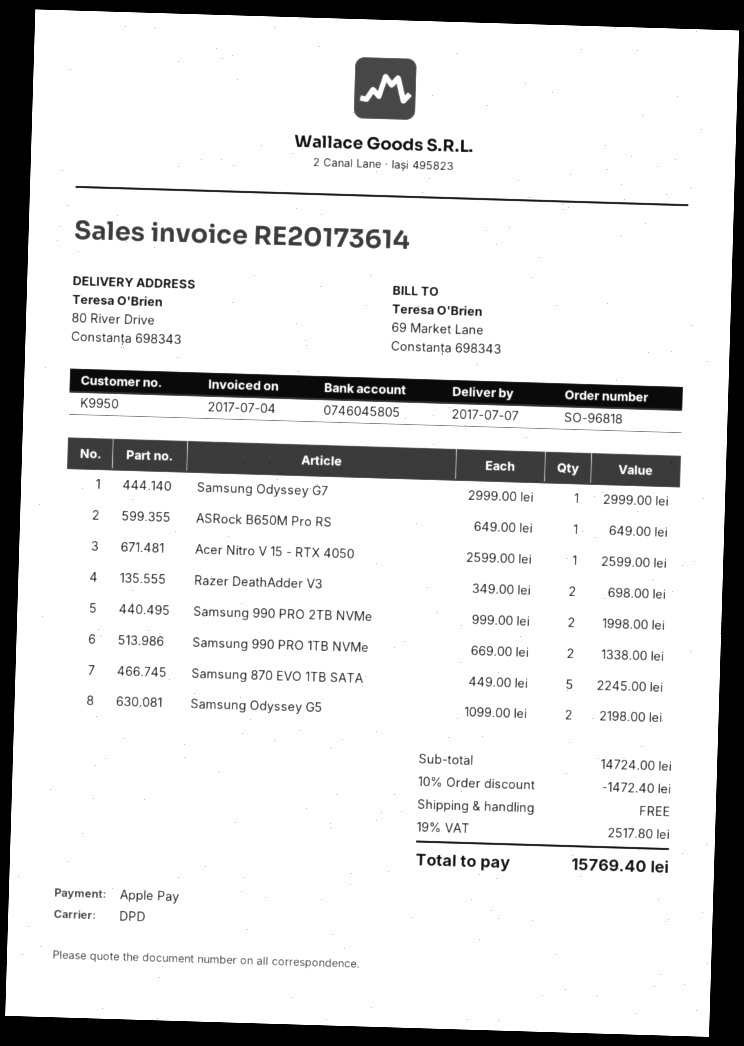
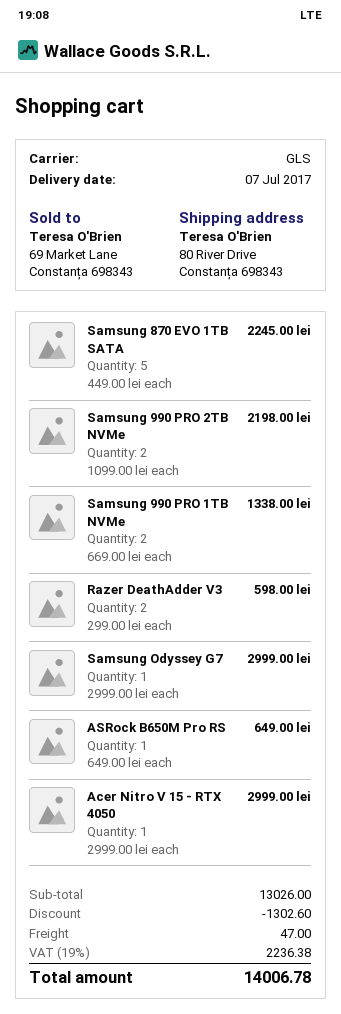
shipping method: DPD -> GLS
Acer Nitro V 15 - RTX 4050: 1 x 2599.00 = 2599.00 -> 1 x 2999.00 = 2999.00
Razer DeathAdder V3: 2 x 349.00 = 698.00 -> 2 x 299.00 = 598.00
Samsung 990 PRO 2TB NVMe: 2 x 999.00 = 1998.00 -> 2 x 1099.00 = 2198.00
Samsung Odyssey G5: 2 x 1099.00 = 2198.00 -> none
subtotal: 14724.00 -> 13026.00
discount: 1472.40 -> 1302.60
shipping: 0.00 -> 47.00
tax: 19% = 2517.80 -> 19% = 2236.38
total: 15769.40 -> 14006.78

